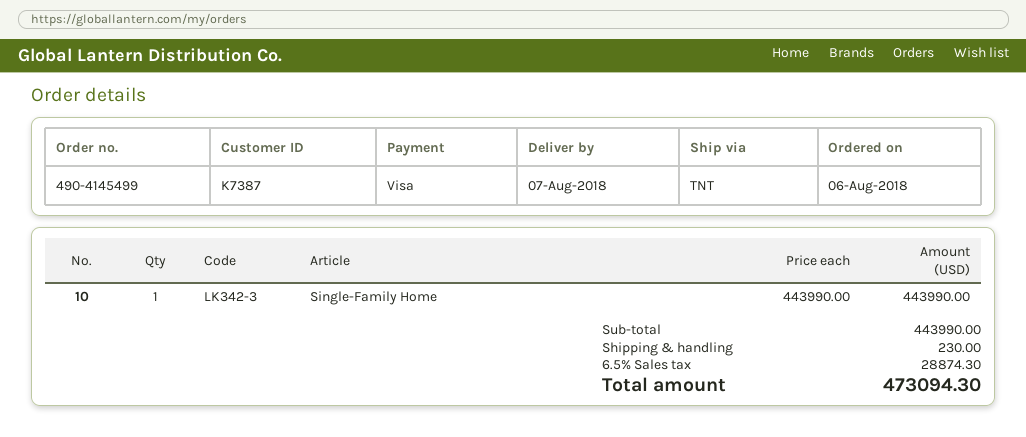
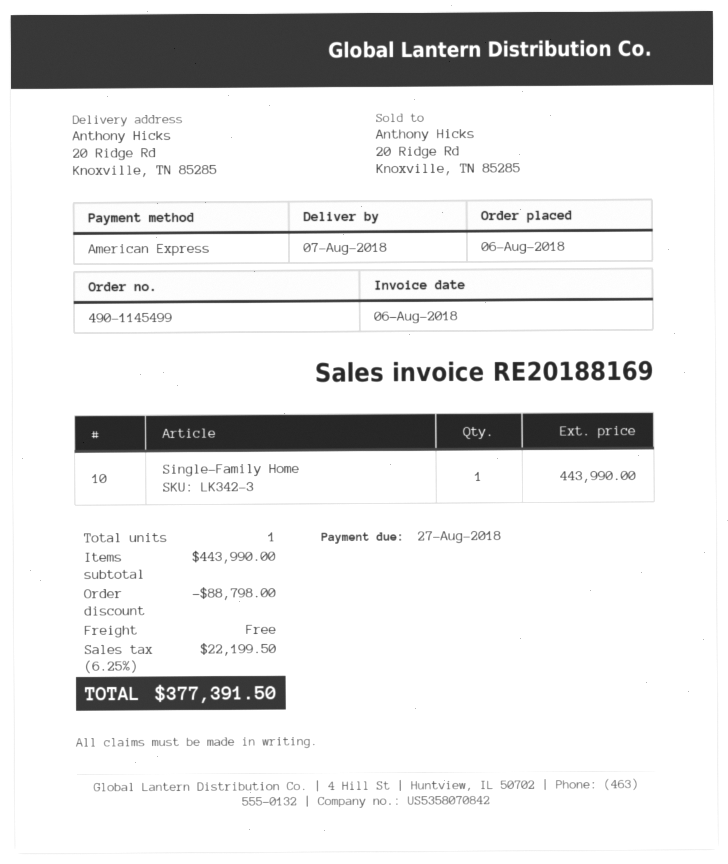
order number: 490-4145499 -> 490-1145499
payment method: Visa -> American Express
discount: none -> 88798.00
shipping: 230.00 -> 0.00
tax: 6.5% = 28874.30 -> 6.25% = 22199.50
total: 473094.30 -> 377391.50

